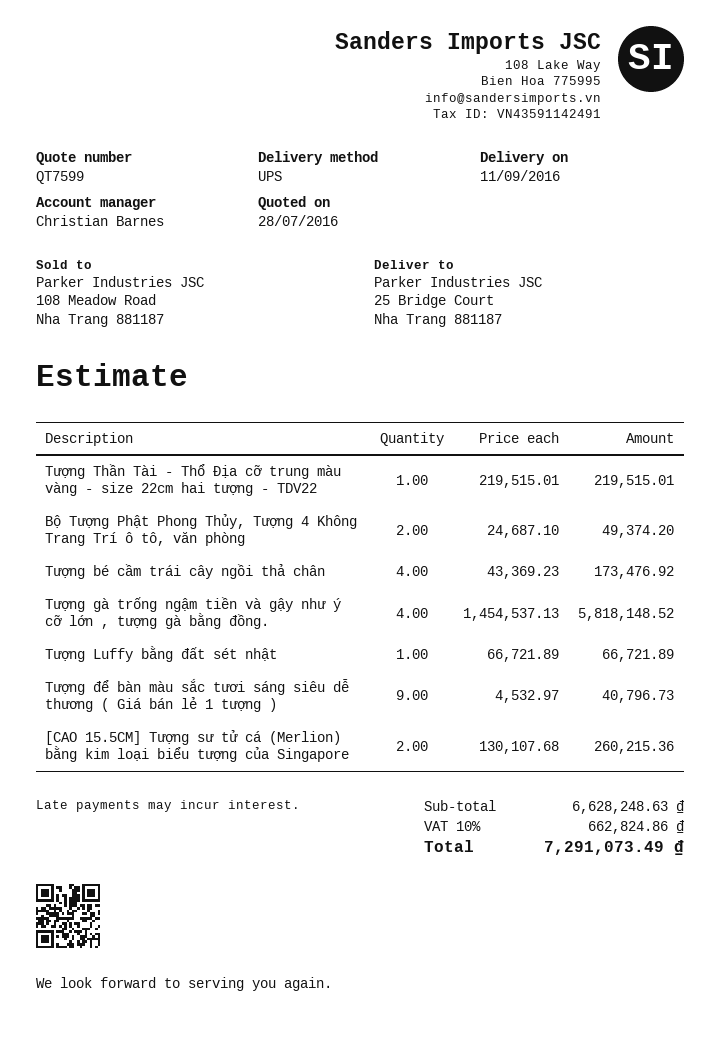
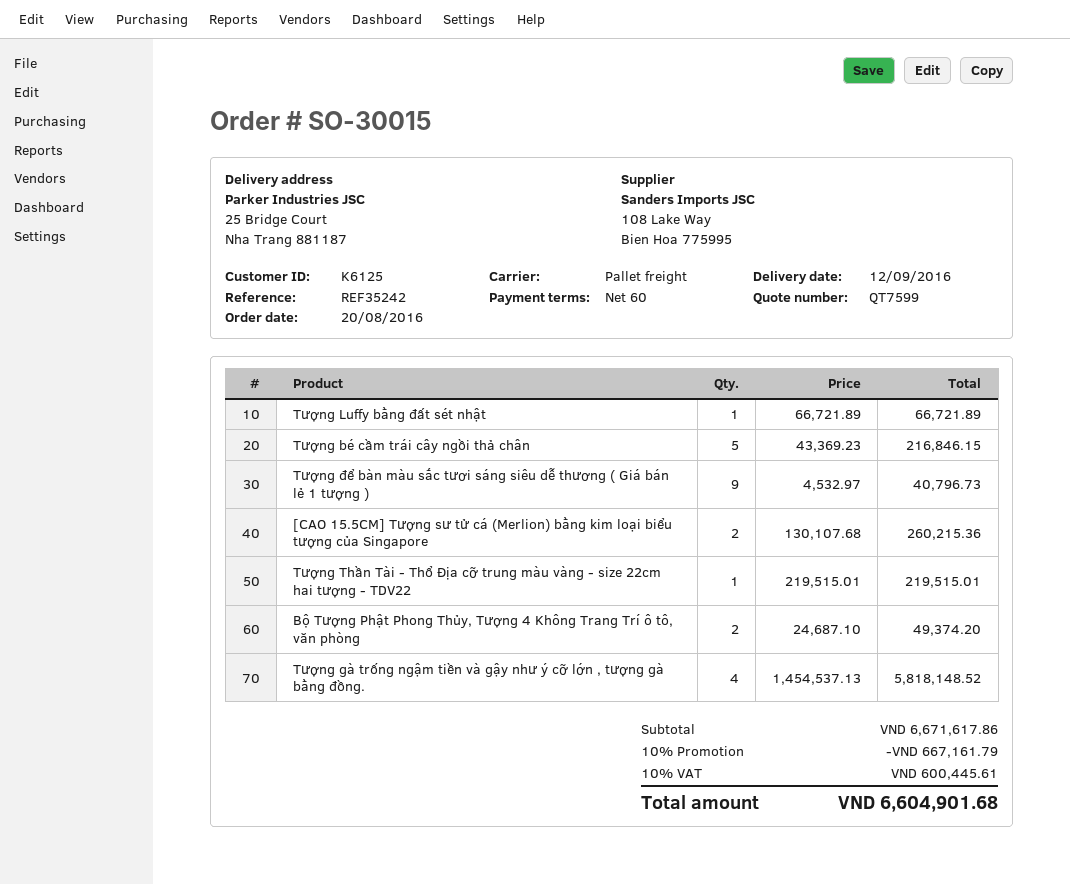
delivery date: 2016-09-11 -> 2016-09-12
shipping method: UPS -> pallet freight
Tượng bé cầm trái cây ngồi thả chân: 4 x 43369.23 = 173476.92 -> 5 x 43369.23 = 216846.15
subtotal: 6628248.63 -> 6671617.86
discount: none -> 10% = 667161.79
tax: 10% = 662824.86 -> 10% = 600445.61
total: 7291073.49 -> 6604901.68

